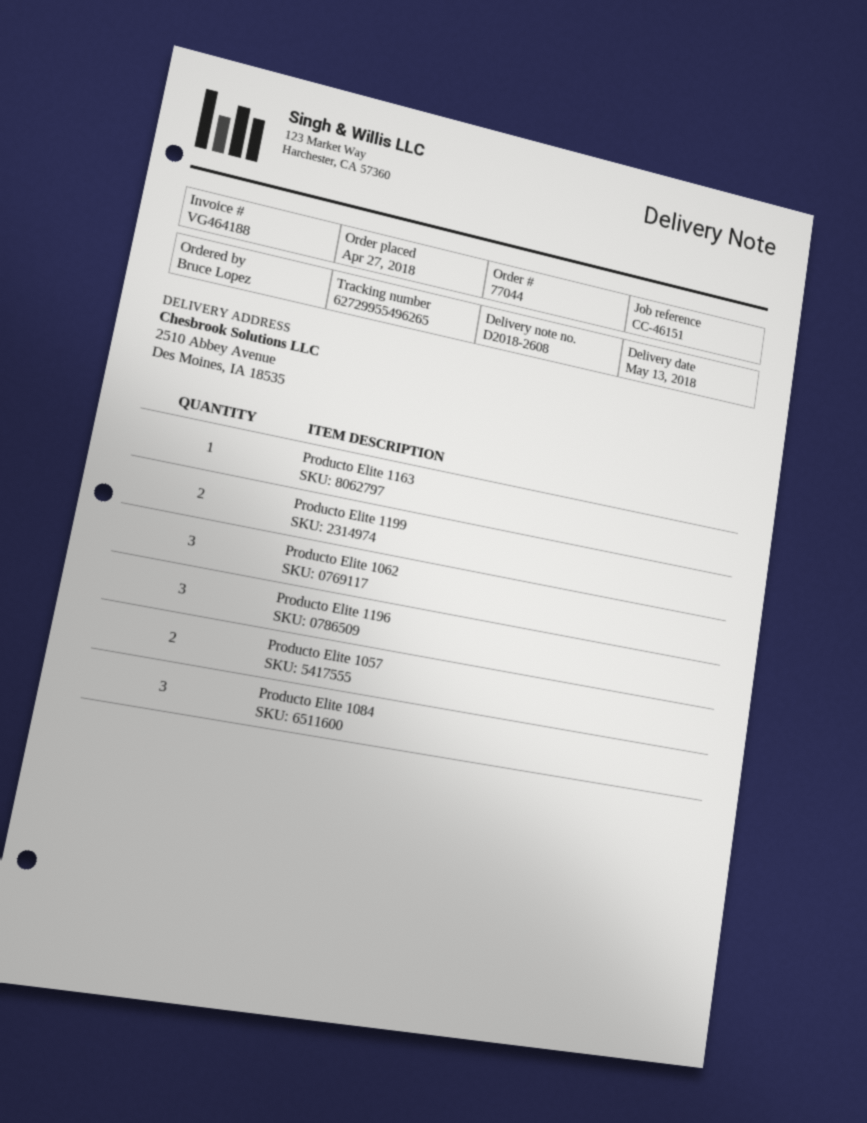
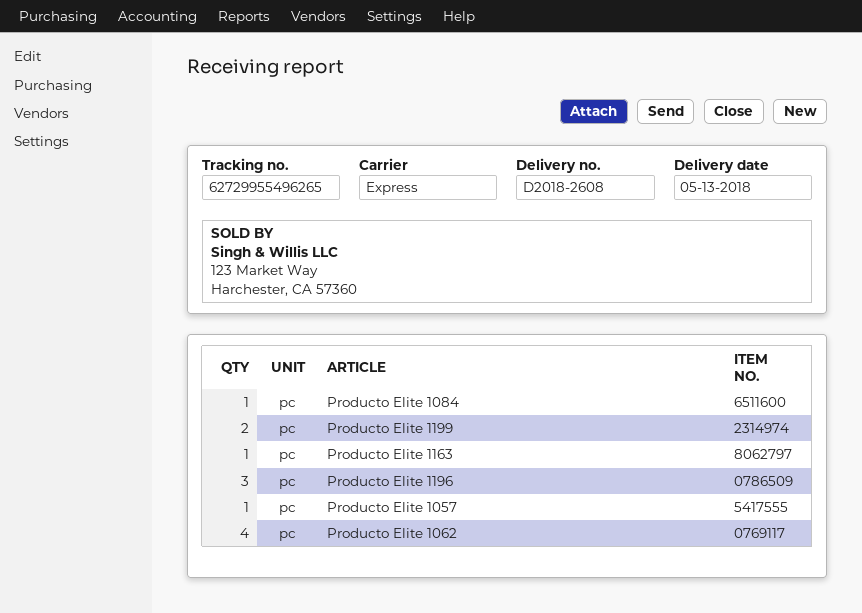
Producto Elite 1062: 3 -> 4
Producto Elite 1057: 2 -> 1
Producto Elite 1084: 3 -> 1

